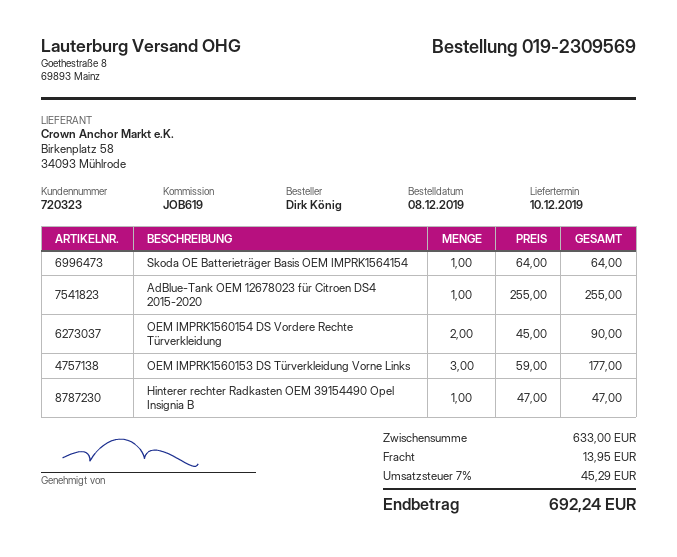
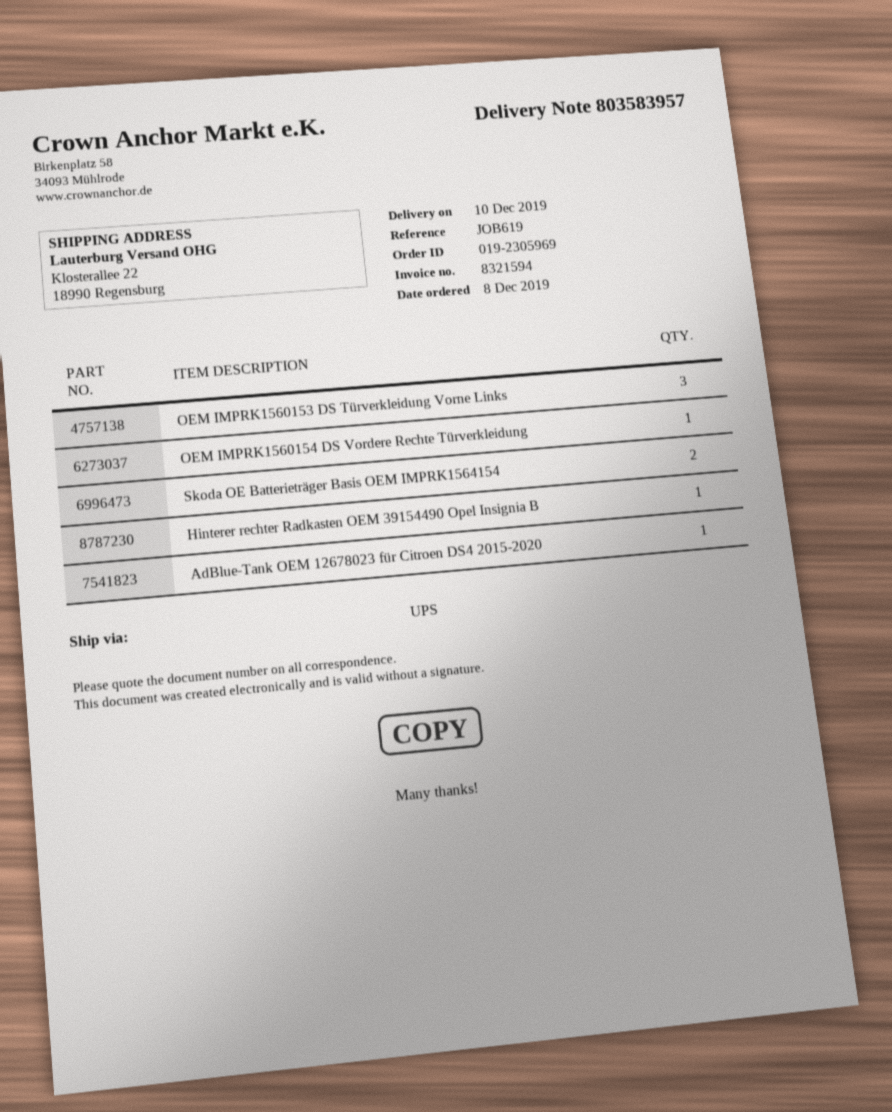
order number: 019-2309569 -> 019-2305969
Skoda OE Batterieträger Basis OEM IMPRK1564154: 1 -> 2
OEM IMPRK1560154 DS Vordere Rechte Türverkleidung: 2 -> 1

